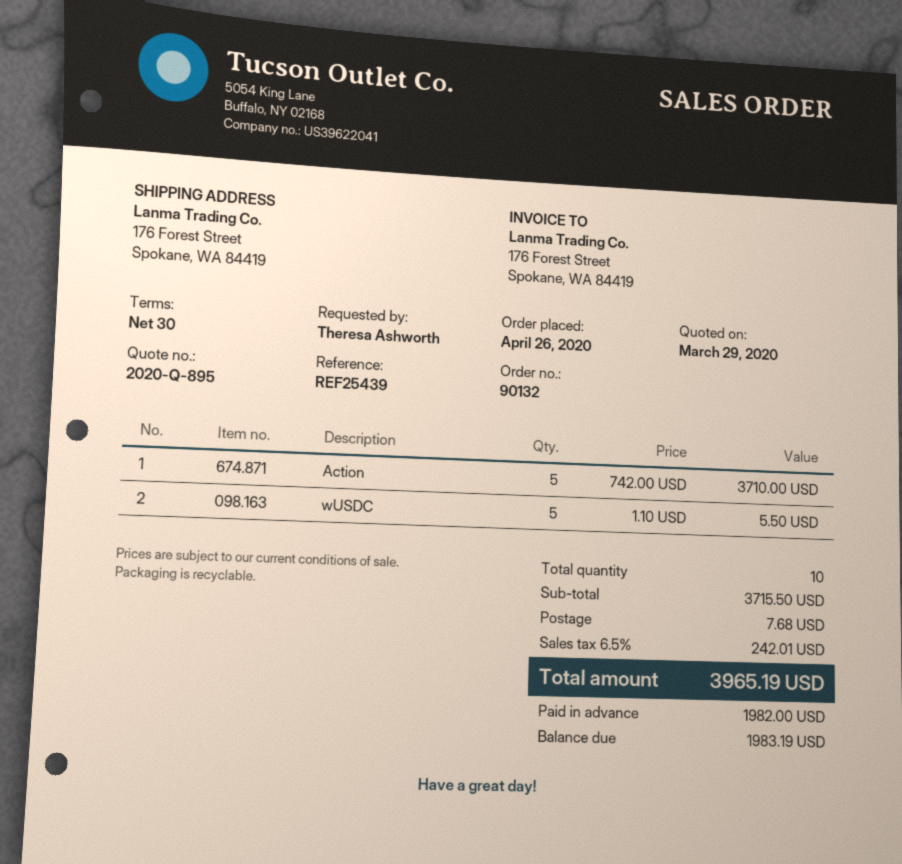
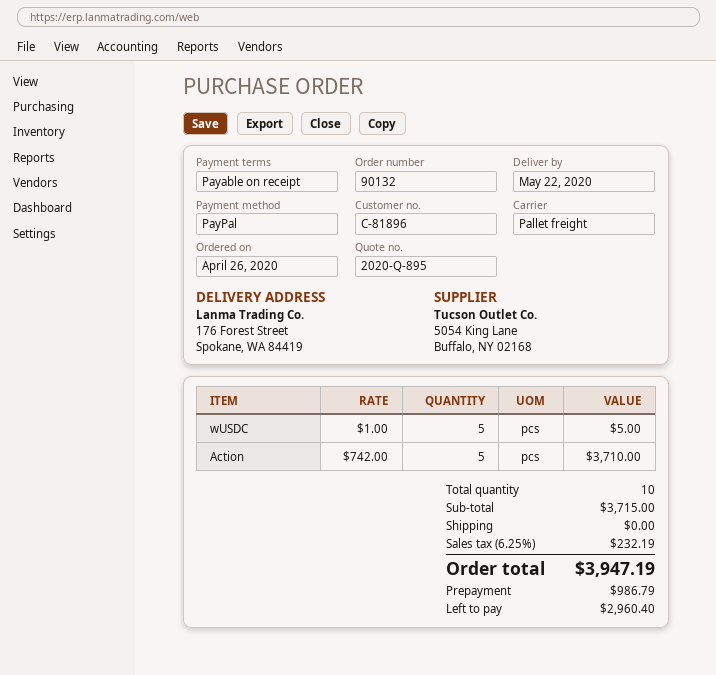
payment terms: 30 days -> on receipt
wUSDC: 5 x 1.10 = 5.50 -> 5 x 1.00 = 5.00
subtotal: 3715.50 -> 3715.00
shipping: 7.68 -> 0.00
tax: 6.5% = 242.01 -> 6.25% = 232.19
total: 3965.19 -> 3947.19
deposit: 1982.00 -> 986.79
balance: 1983.19 -> 2960.40

